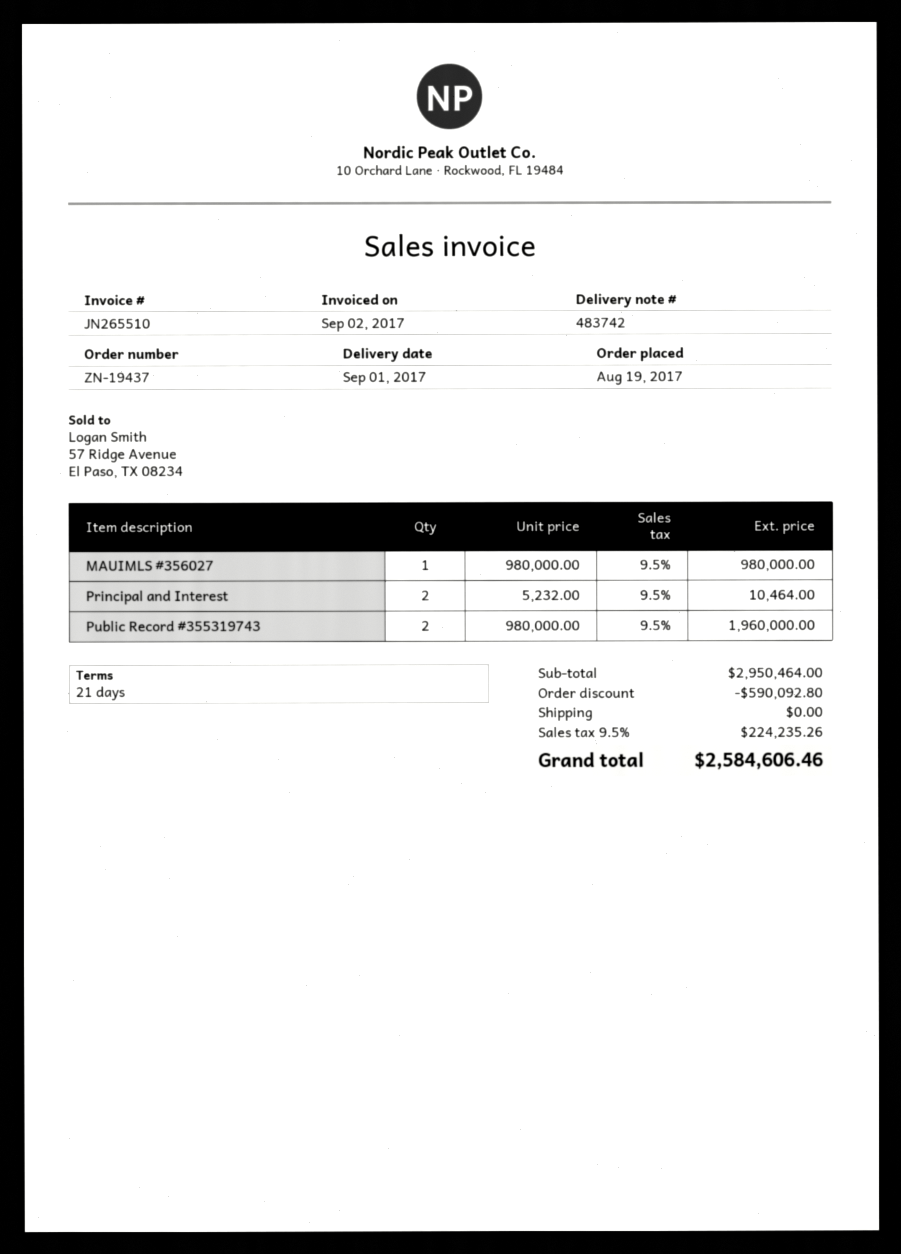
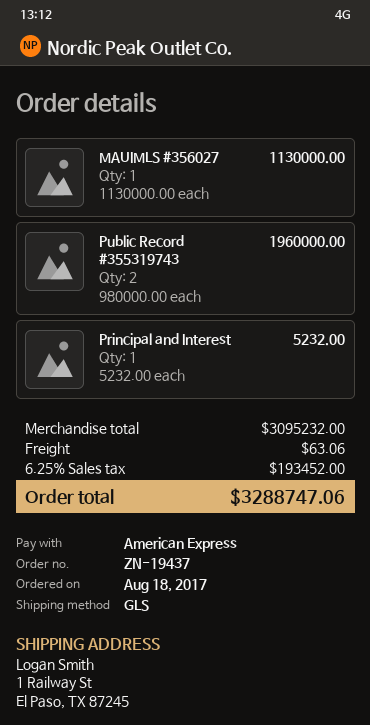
order date: 2017-08-19 -> 2017-08-18
MAUIMLS #356027: 1 x 980000.00 = 980000.00 -> 1 x 1130000.00 = 1130000.00
Principal and Interest: 2 x 5232.00 = 10464.00 -> 1 x 5232.00 = 5232.00
subtotal: 2950464.00 -> 3095232.00
discount: 590092.80 -> none
shipping: 0.00 -> 63.06
tax: 9.5% = 224235.26 -> 6.25% = 193452.00
total: 2584606.46 -> 3288747.06

